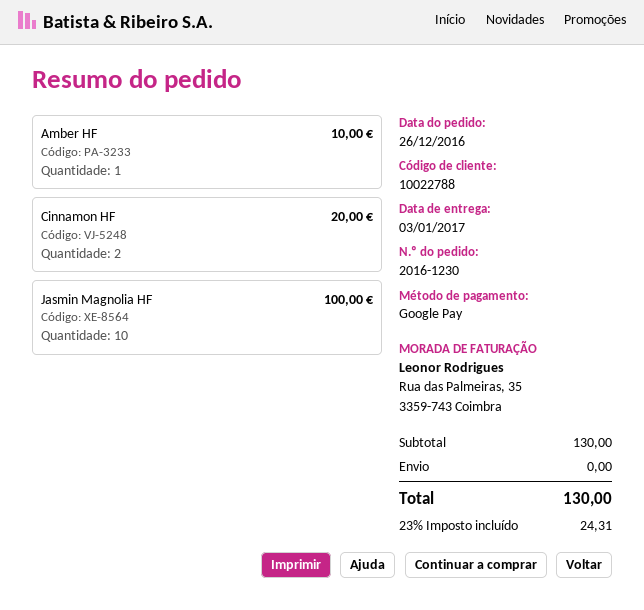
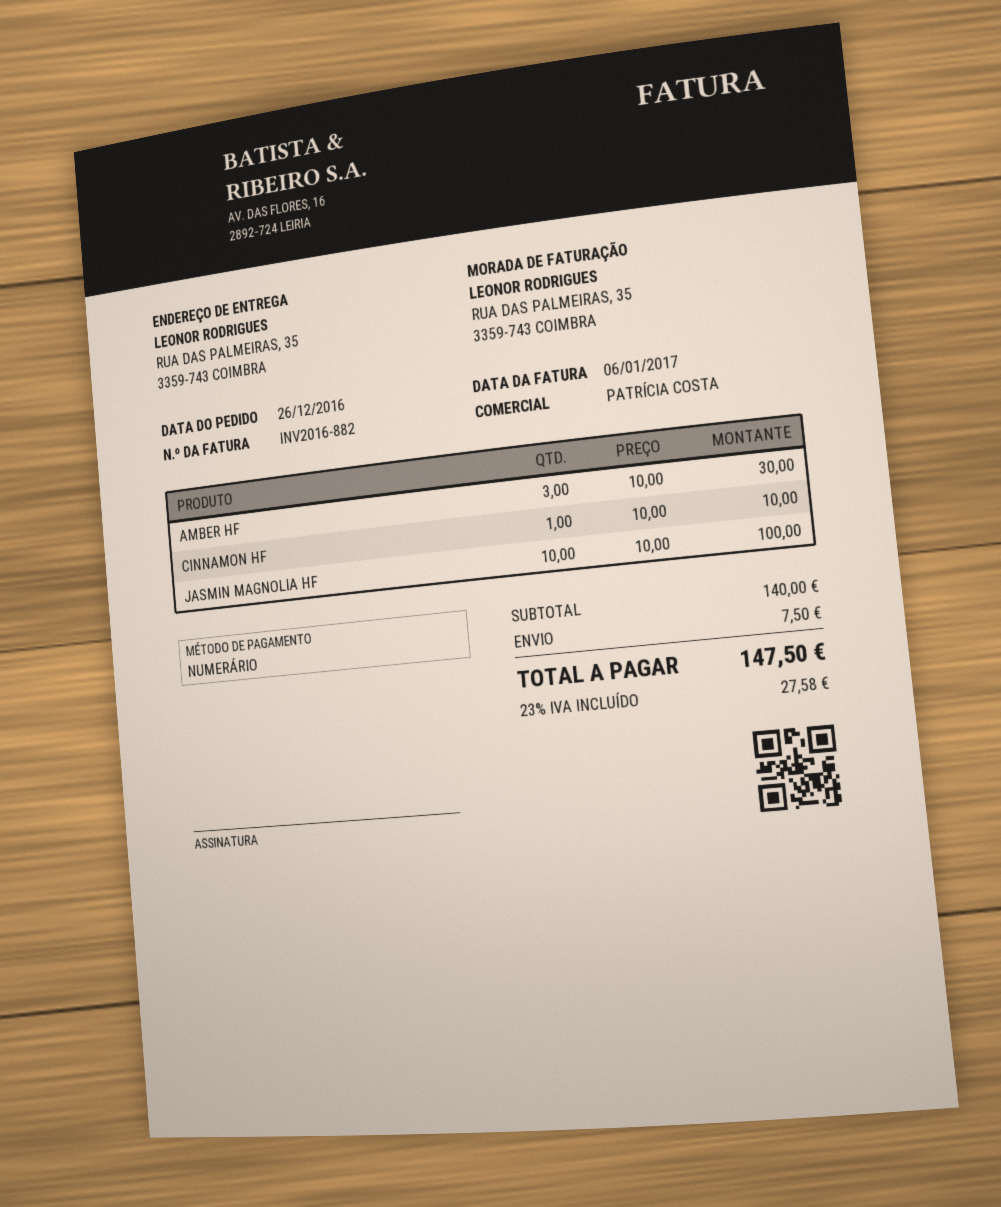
payment method: Google Pay -> cash
Amber HF: 1 for 10.00 -> 3 for 30.00
Cinnamon HF: 2 for 20.00 -> 1 for 10.00
subtotal: 130.00 -> 140.00
shipping: 0.00 -> 7.50
tax: 23% = 24.31 -> 23% = 27.58
total: 130.00 -> 147.50

